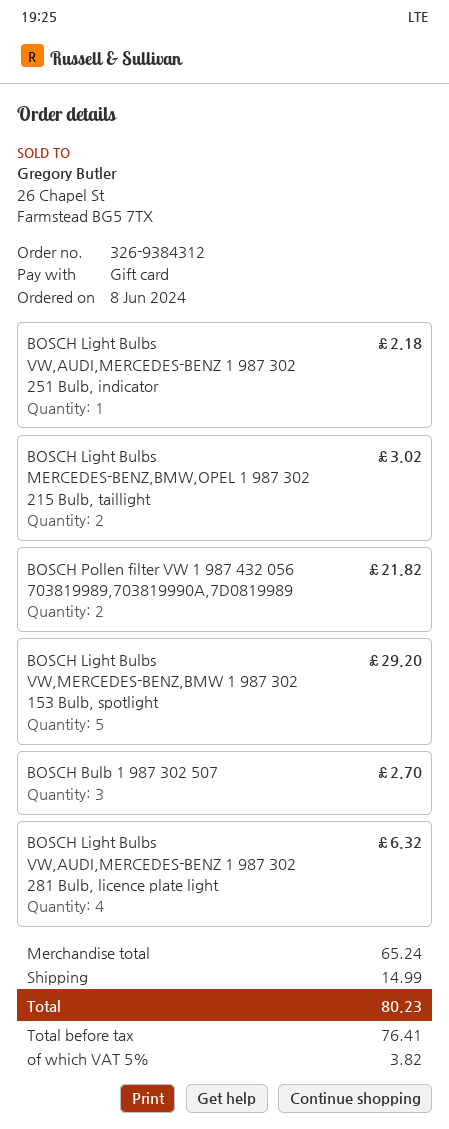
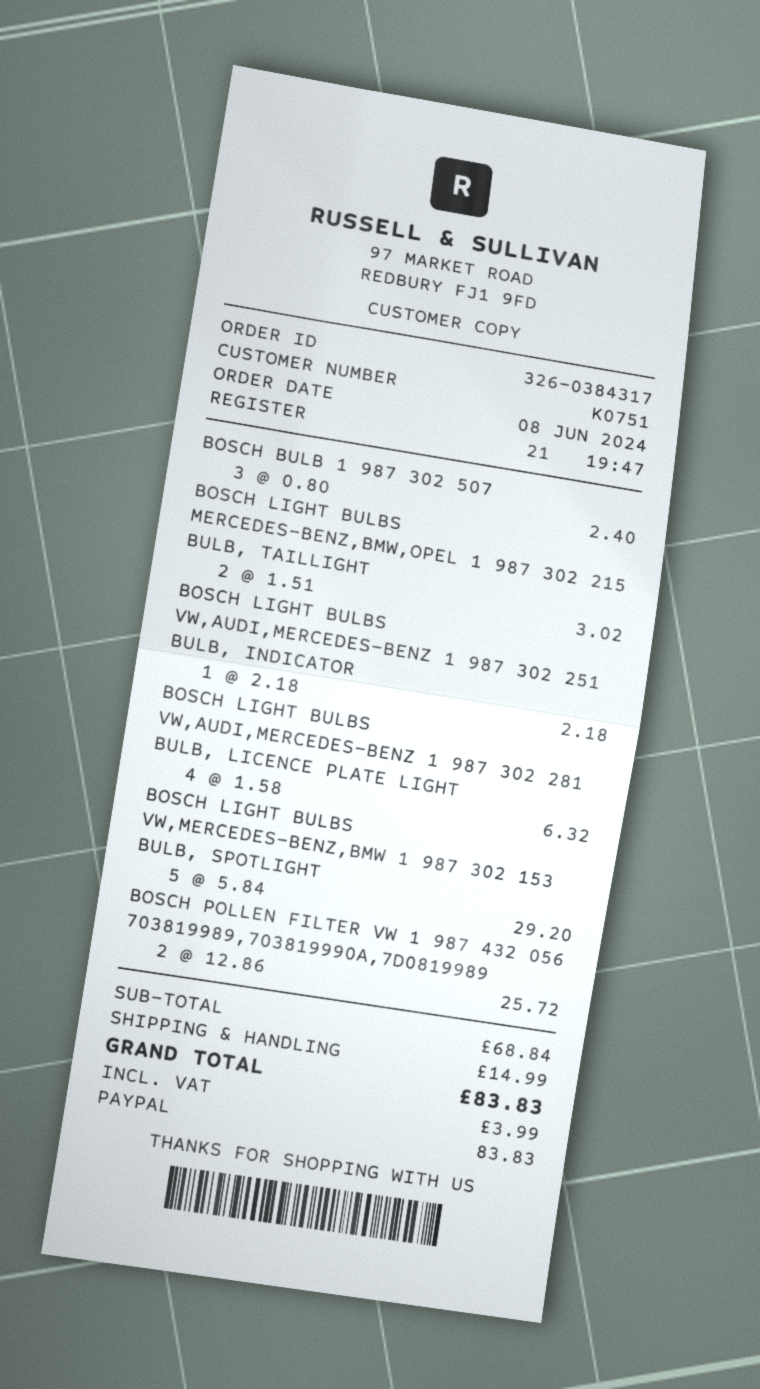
order number: 326-9384312 -> 326-0384317
payment method: gift card -> PayPal
BOSCH Pollen filter VW 1 987 432 056 703819989,703819990A,7D0819989: 2 for 21.82 -> 2 for 25.72
BOSCH Bulb 1 987 302 507: 3 for 2.70 -> 3 for 2.40
subtotal: 65.24 -> 68.84
tax: 3.82 -> 3.99
total: 80.23 -> 83.83

